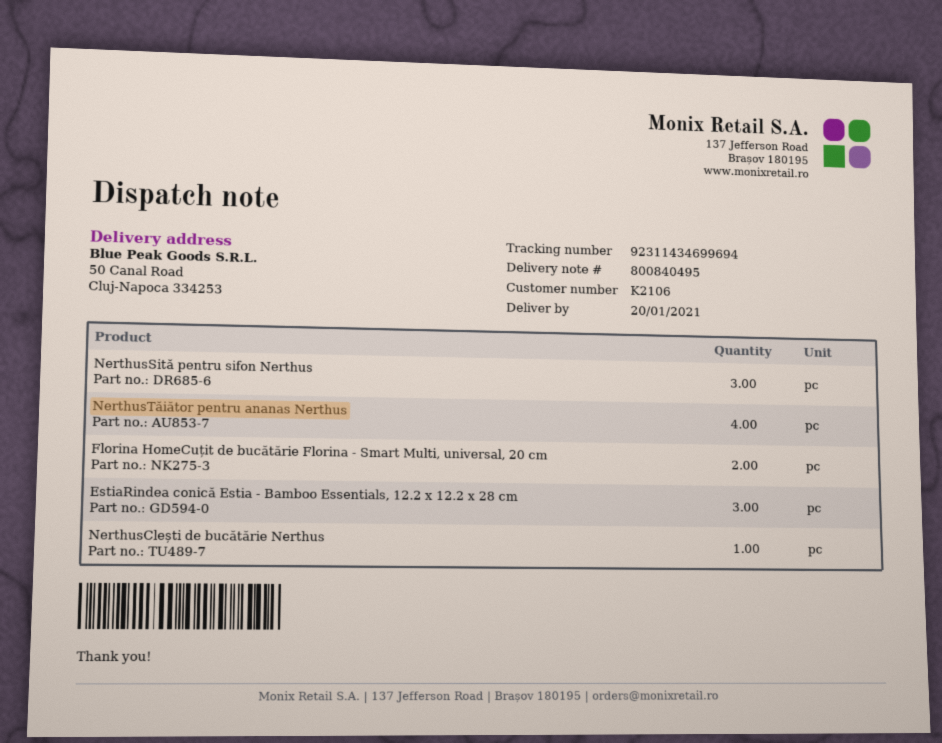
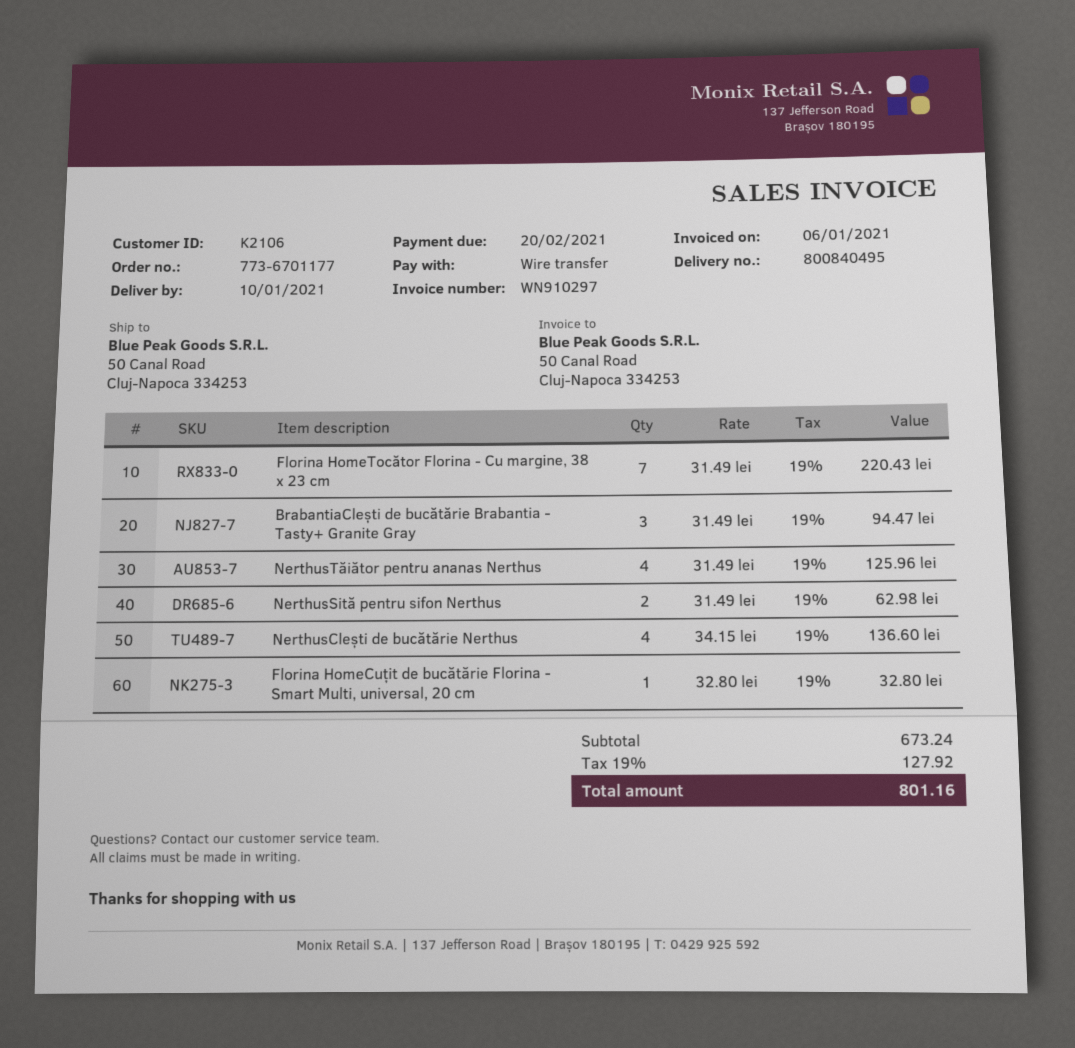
delivery date: 2021-01-20 -> 2021-01-10
NerthusSită pentru sifon Nerthus: 3 -> 2
Florina HomeCuțit de bucătărie Florina - Smart Multi, universal, 20 cm: 2 -> 1
EstiaRindea conică Estia - Bamboo Essentials, 12.2 x 12.2 x 28 cm: 3 -> none
NerthusClești de bucătărie Nerthus: 1 -> 4
Florina HomeTocător Florina - Cu margine, 38 x 23 cm: none -> 7
BrabantiaClești de bucătărie Brabantia - Tasty+ Granite Gray: none -> 3

